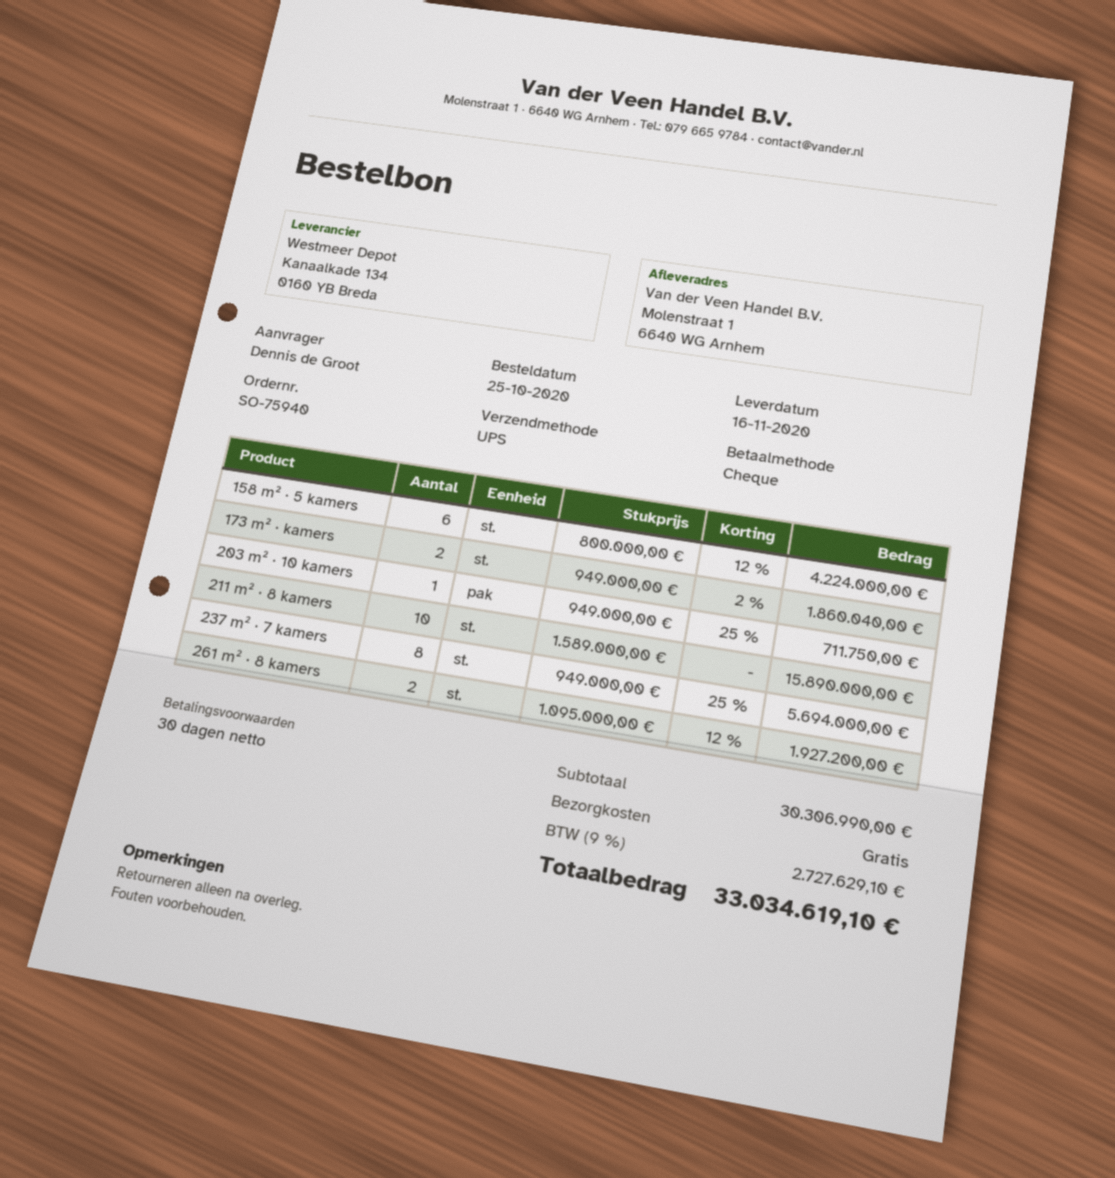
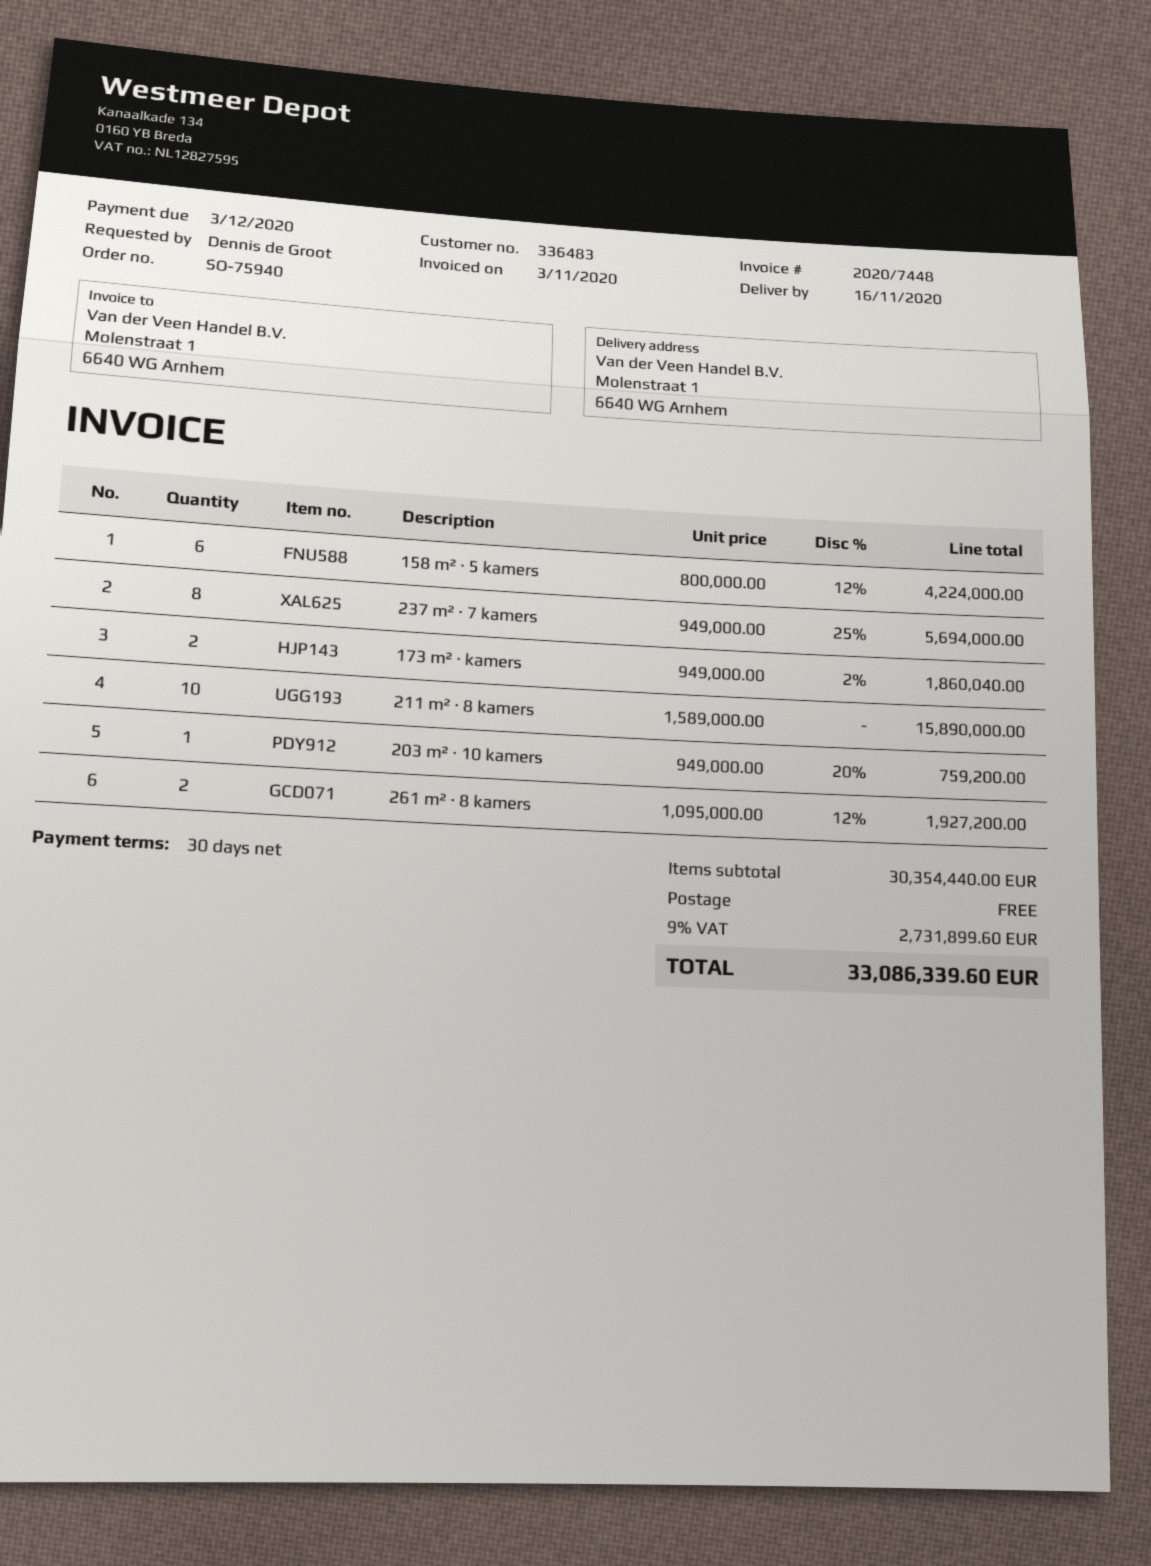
203 m² · 10 kamers: 1 x 949000.00 - 25% = 711750.00 -> 1 x 949000.00 - 20% = 759200.00
subtotal: 30306990.00 -> 30354440.00
tax: 9% = 2727629.10 -> 9% = 2731899.60
total: 33034619.10 -> 33086339.60

